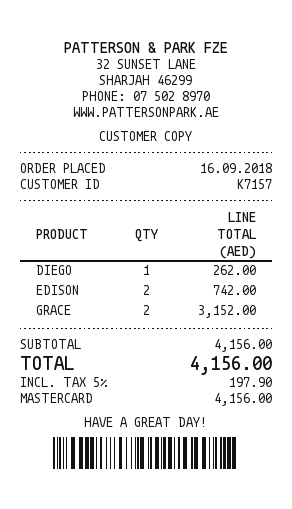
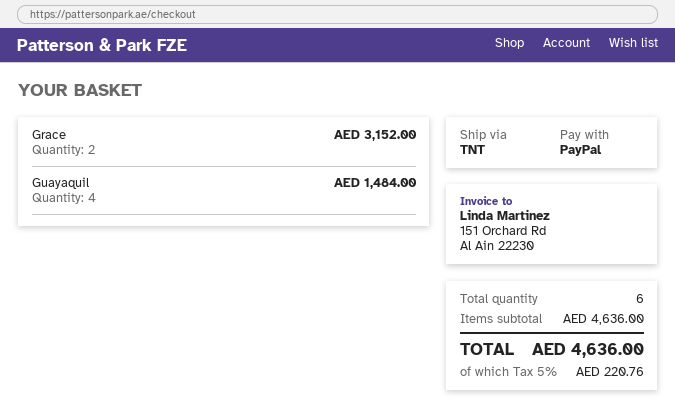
payment method: Mastercard -> PayPal
DIEGO: 1 for 262.00 -> none
EDISON: 2 for 742.00 -> none
Guayaquil: none -> 4 for 1484.00
subtotal: 4156.00 -> 4636.00
tax: 5% = 197.90 -> 5% = 220.76
total: 4156.00 -> 4636.00

